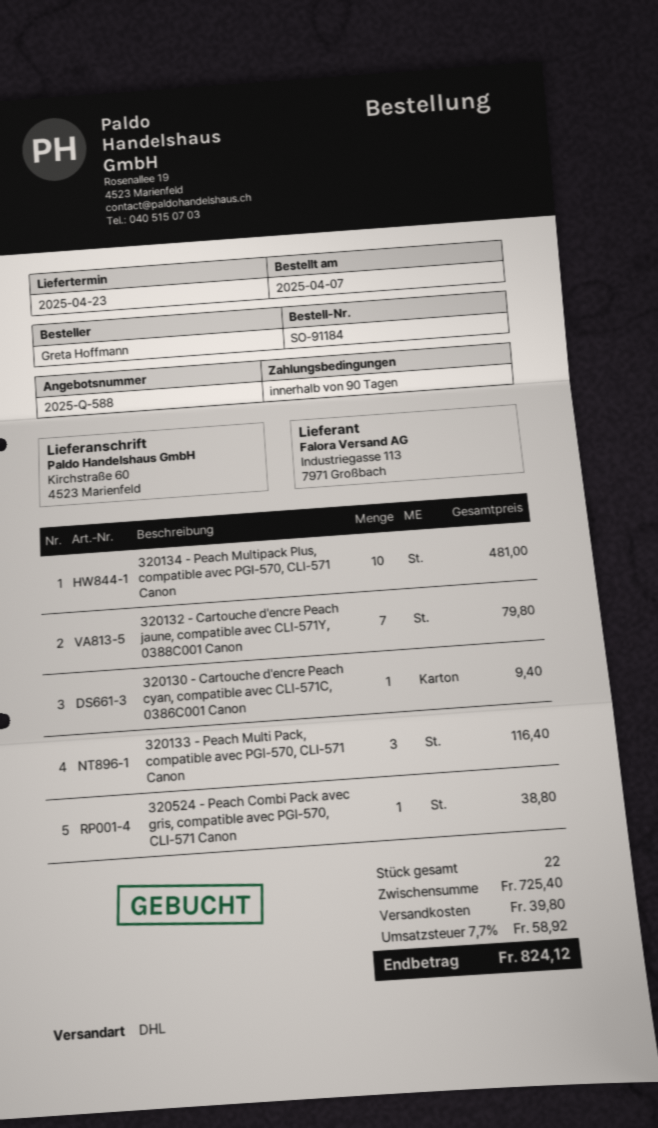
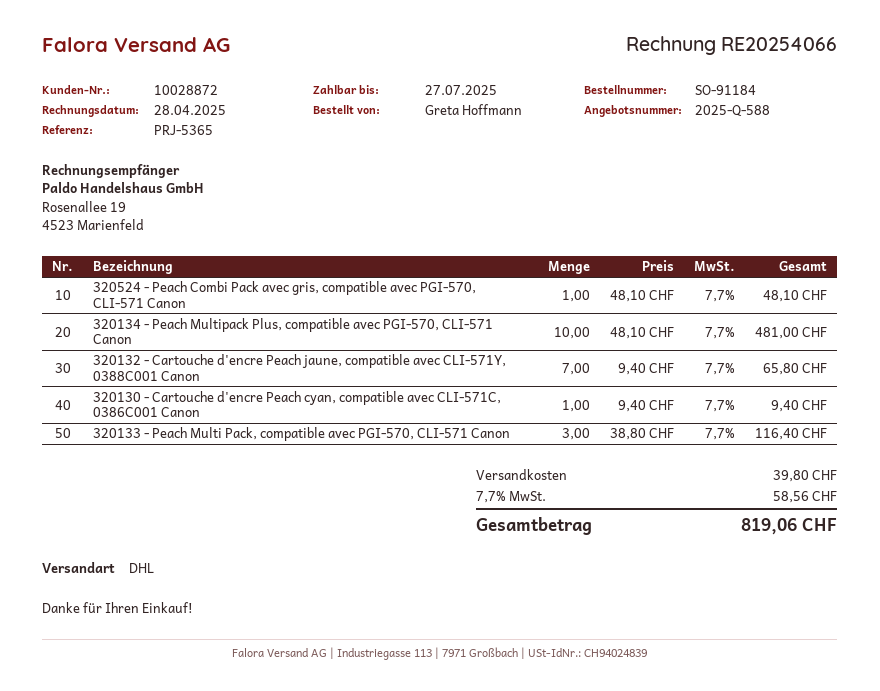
320132 - Cartouche d'encre Peach jaune, compatible avec CLI-571Y, 0388C001 Canon: 7 for 79.80 -> 7 for 65.80
320524 - Peach Combi Pack avec gris, compatible avec PGI-570, CLI-571 Canon: 1 for 38.80 -> 1 for 48.10
tax: 7.7% = 58.92 -> 7.7% = 58.56
total: 824.12 -> 819.06

